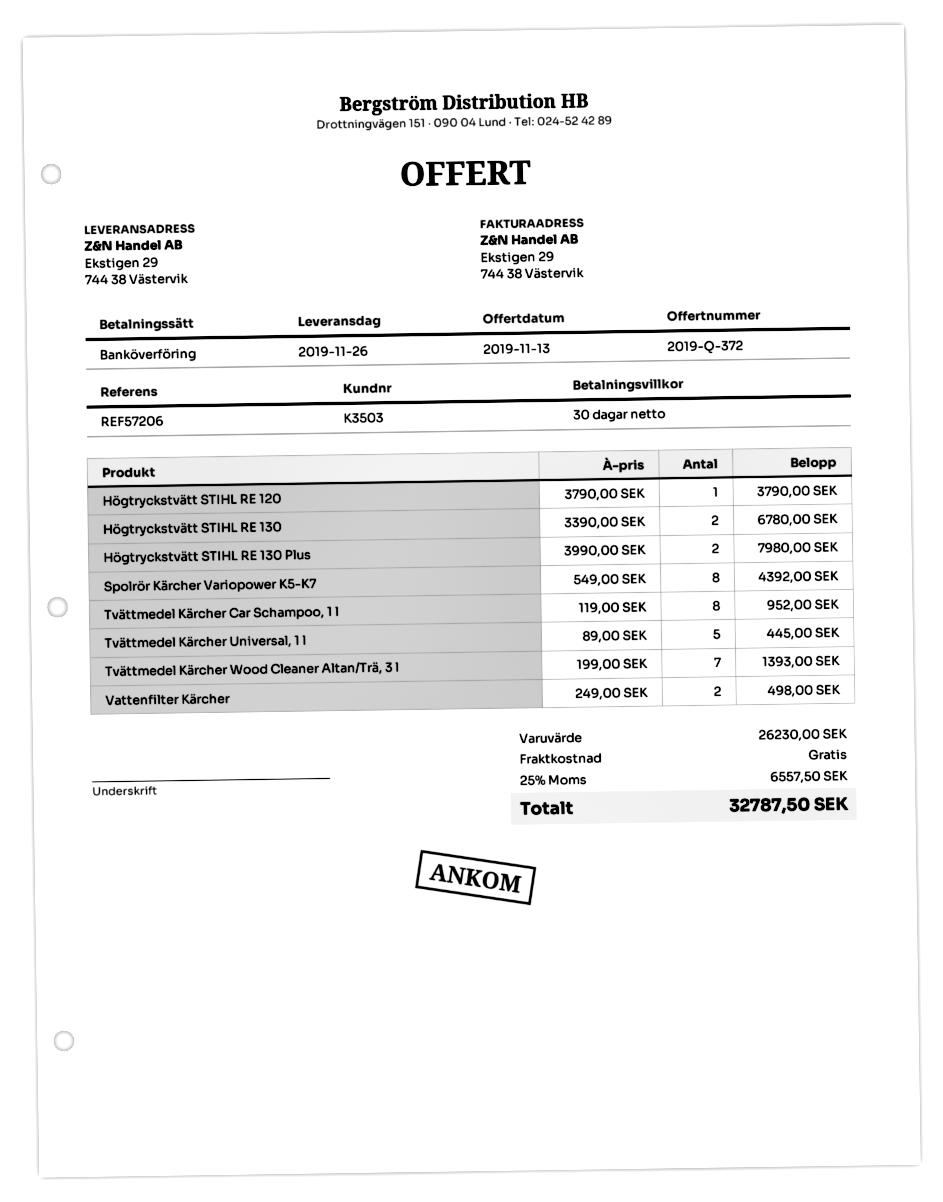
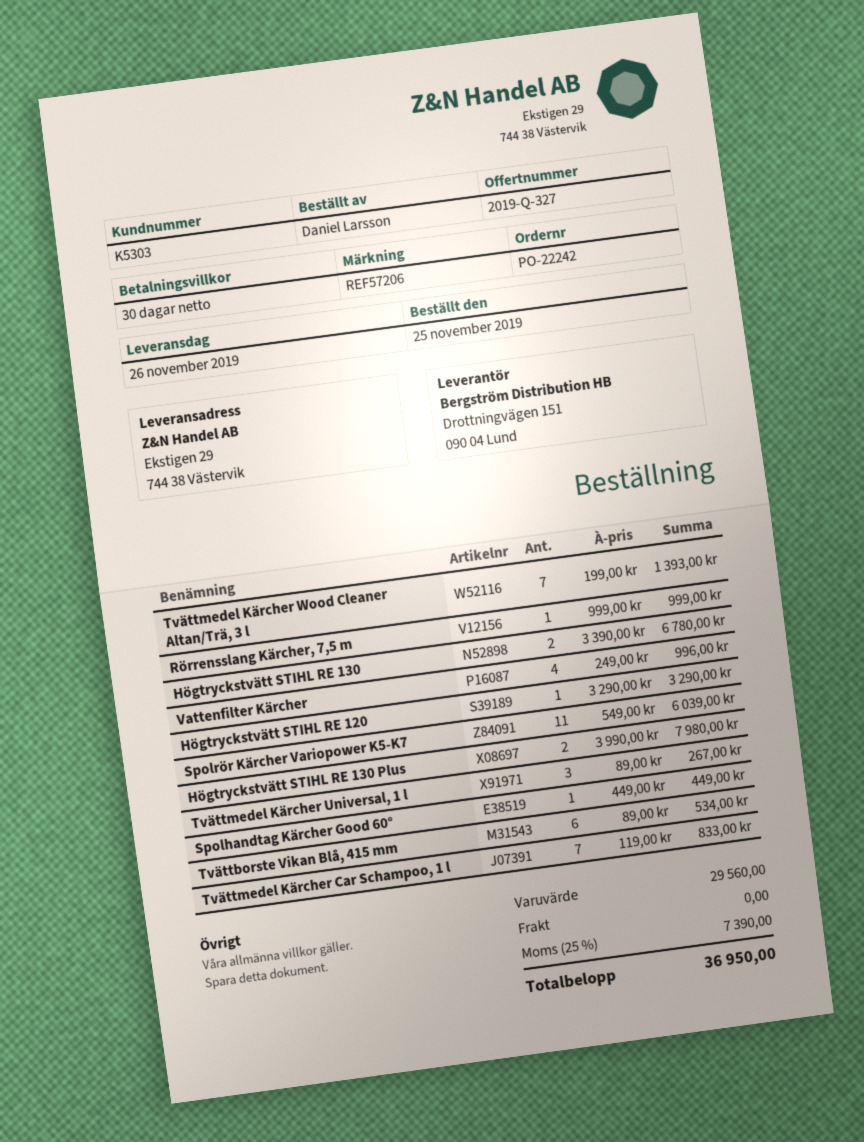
quote number: 2019-Q-372 -> 2019-Q-327
customer number: K3503 -> K5303
Högtryckstvätt STIHL RE 120: 1 x 3790.00 = 3790.00 -> 1 x 3290.00 = 3290.00
Spolrör Kärcher Variopower K5-K7: 8 x 549.00 = 4392.00 -> 11 x 549.00 = 6039.00
Tvättmedel Kärcher Car Schampoo, 1 l: 8 x 119.00 = 952.00 -> 7 x 119.00 = 833.00
Tvättmedel Kärcher Universal, 1 l: 5 x 89.00 = 445.00 -> 3 x 89.00 = 267.00
Vattenfilter Kärcher: 2 x 249.00 = 498.00 -> 4 x 249.00 = 996.00
Rörrensslang Kärcher, 7,5 m: none -> 1 x 999.00 = 999.00
Spolhandtag Kärcher Good 60°: none -> 1 x 449.00 = 449.00
Tvättborste Vikan Blå, 415 mm: none -> 6 x 89.00 = 534.00
subtotal: 26230.00 -> 29560.00
tax: 25% = 6557.50 -> 25% = 7390.00
total: 32787.50 -> 36950.00

